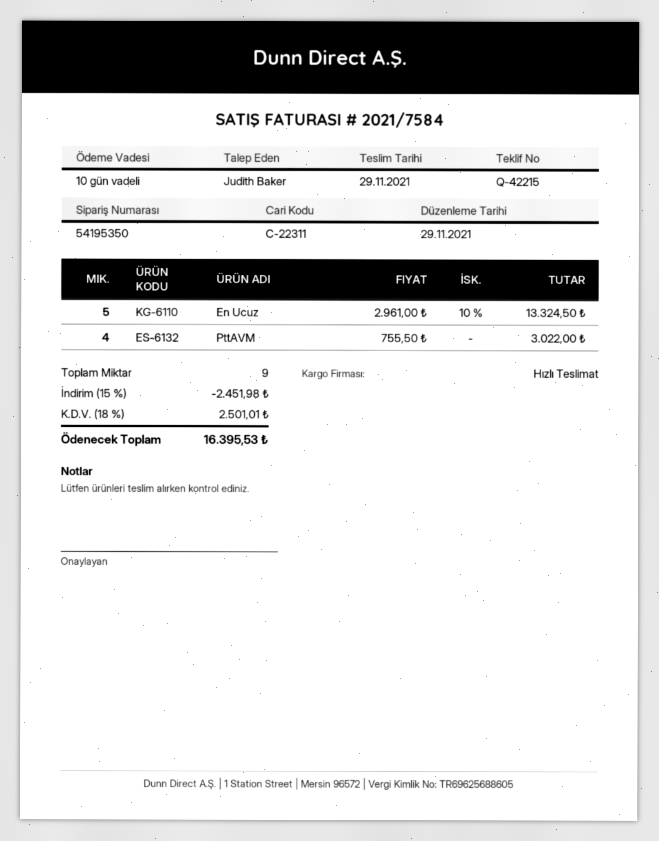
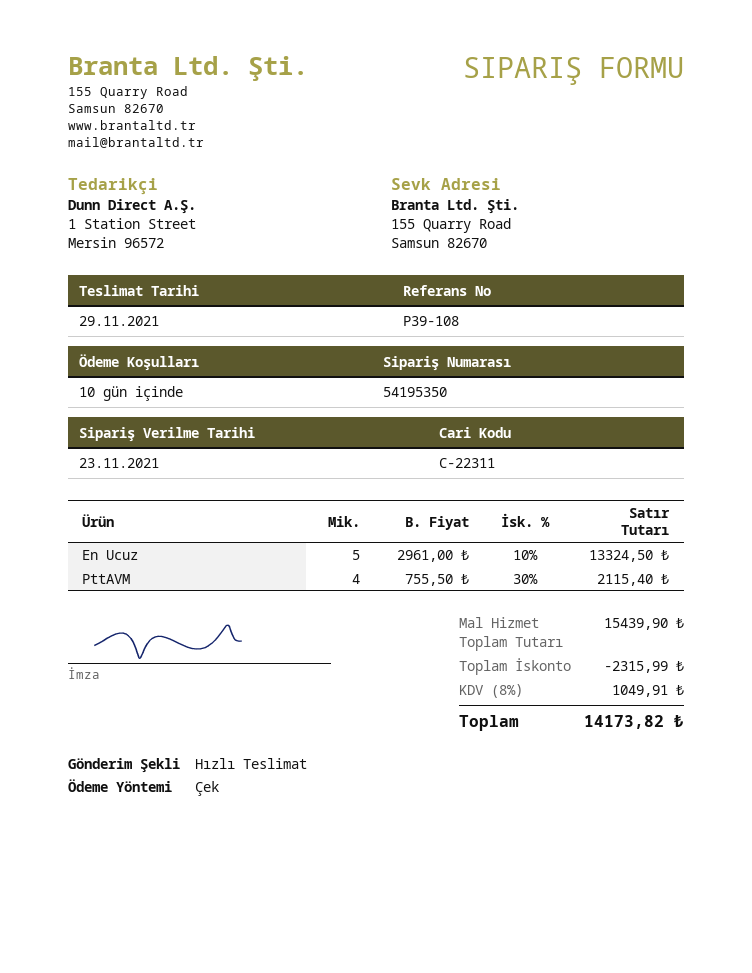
PttAVM: 4 x 755.50 = 3022.00 -> 4 x 755.50 - 30% = 2115.40
discount: 2451.98 -> 2315.99
tax: 18% = 2501.01 -> 8% = 1049.91
total: 16395.53 -> 14173.82

